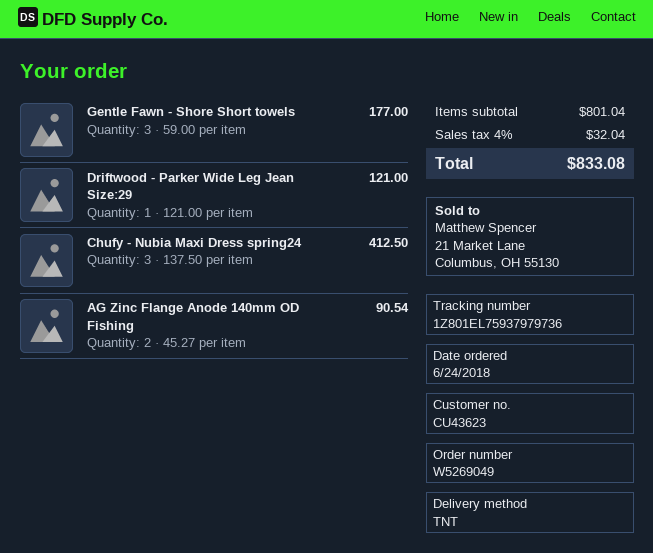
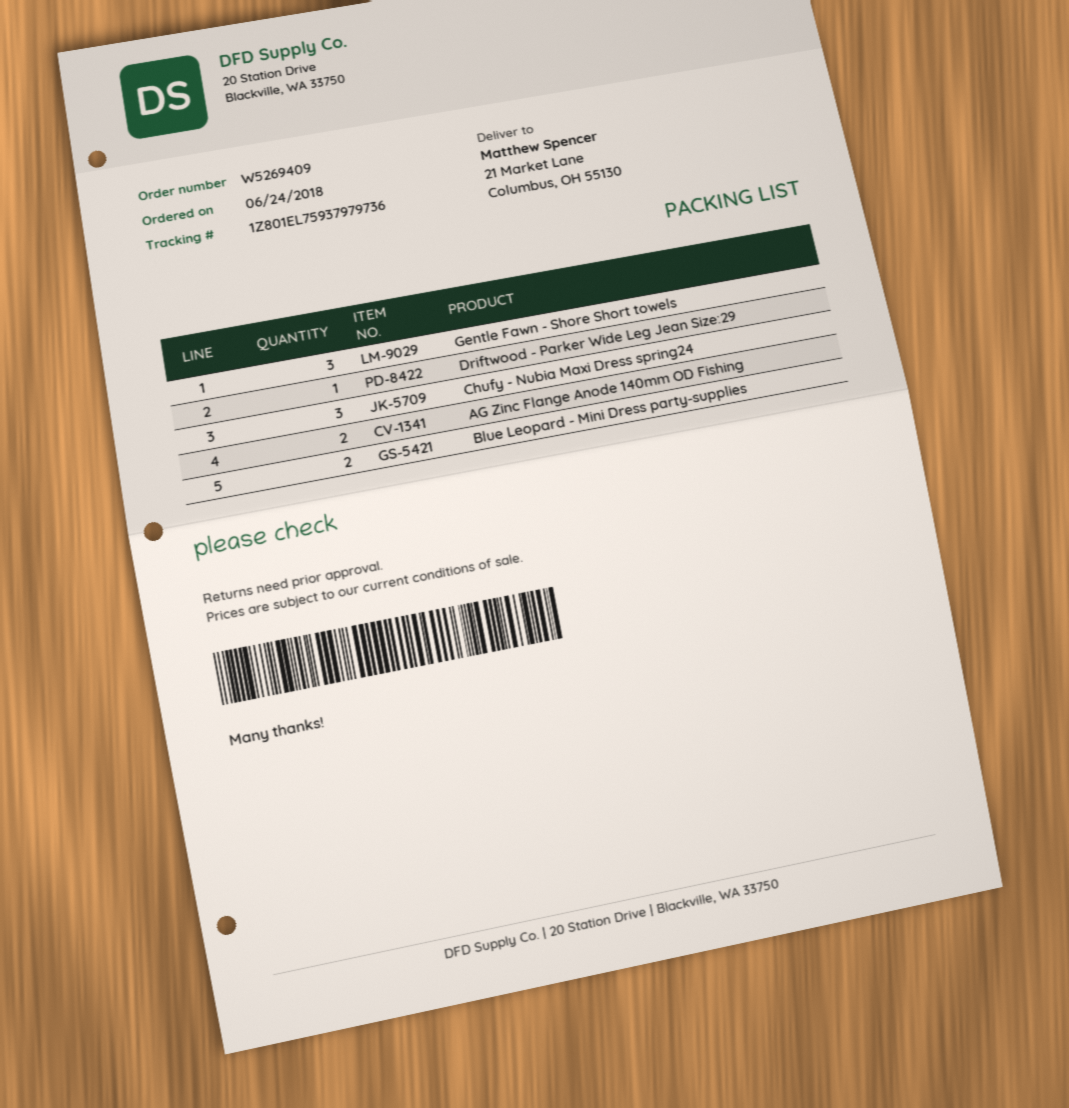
order number: W5269049 -> W5269409
Blue Leopard - Mini Dress party-supplies: none -> 2

